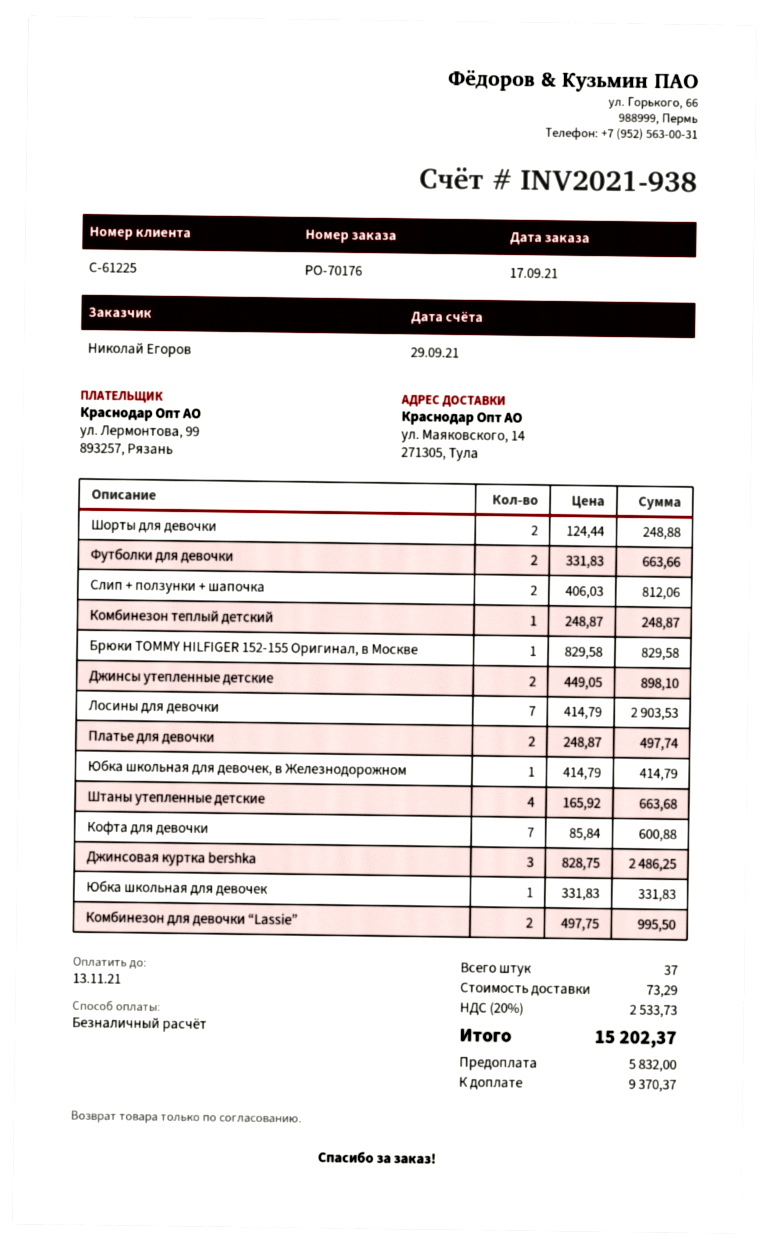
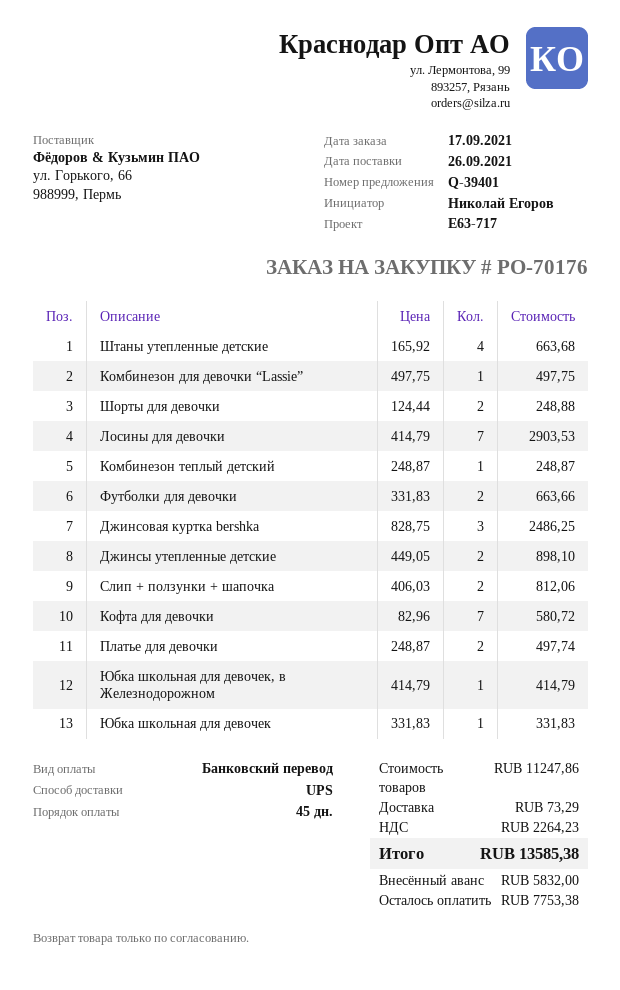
Брюки TOMMY HILFIGER 152-155 Оригинал, в Москве: 1 x 829.58 = 829.58 -> none
Кофта для девочки: 7 x 85.84 = 600.88 -> 7 x 82.96 = 580.72
Комбинезон для девочки “Lassie”: 2 x 497.75 = 995.50 -> 1 x 497.75 = 497.75
tax: 2533.73 -> 2264.23
total: 15202.37 -> 13585.38
balance: 9370.37 -> 7753.38

